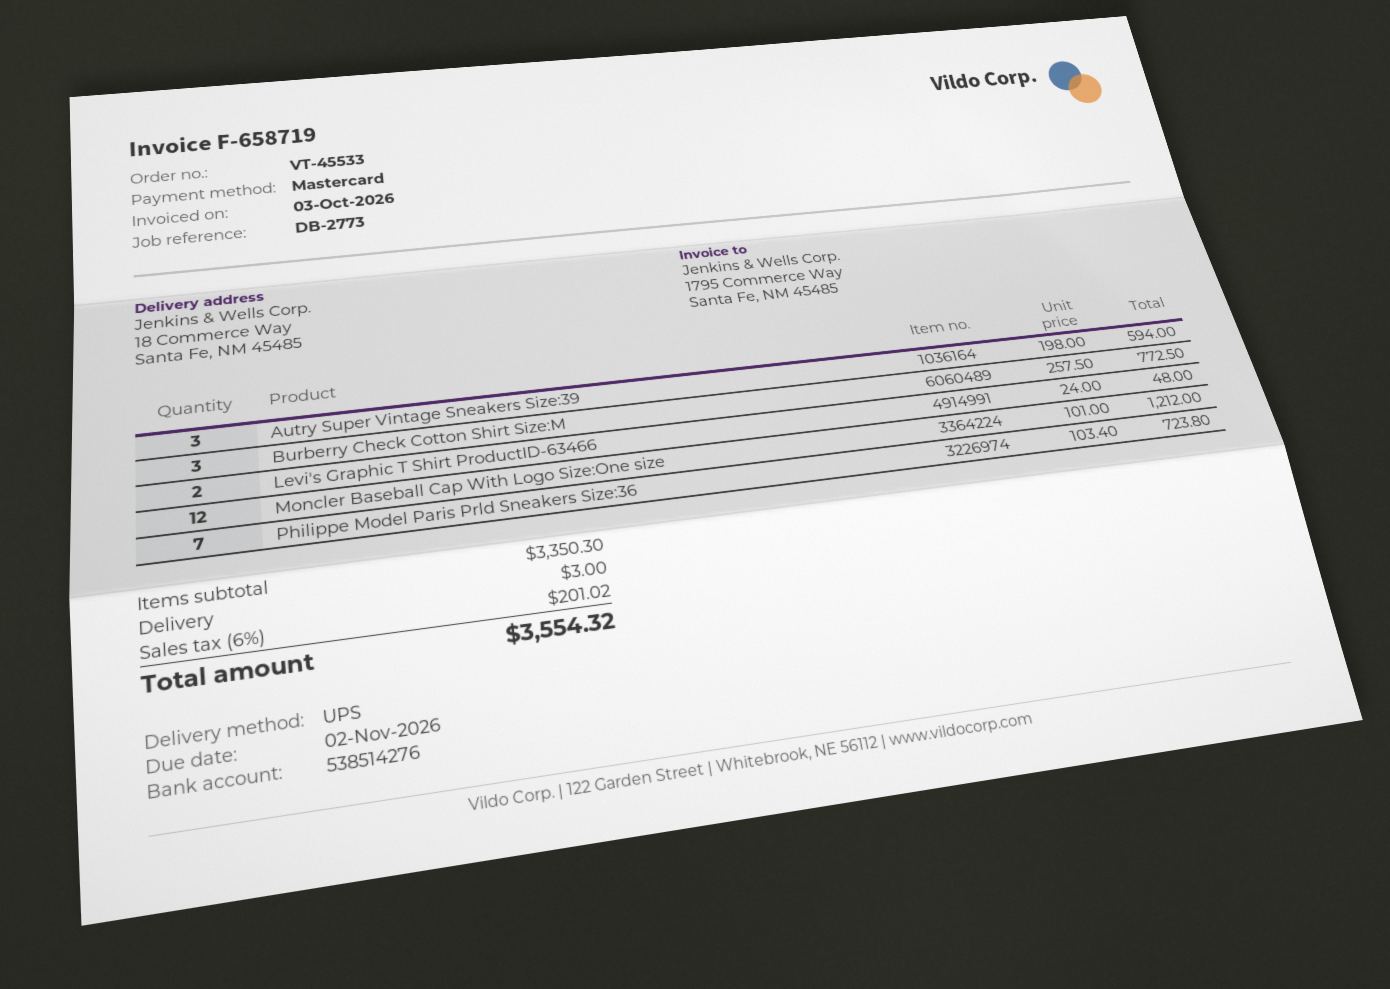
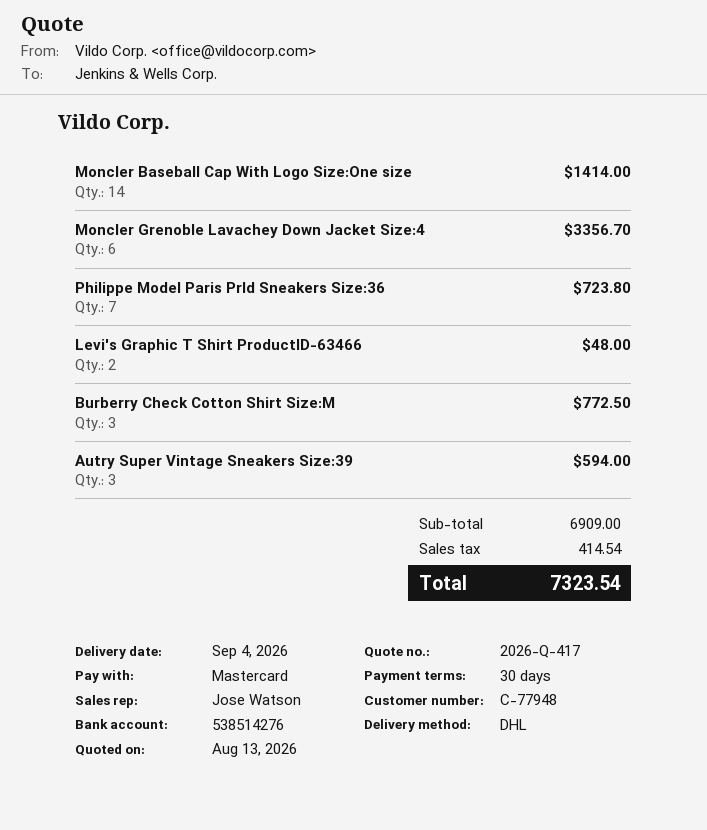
shipping method: UPS -> DHL
Moncler Baseball Cap With Logo Size:One size: 12 for 1212.00 -> 14 for 1414.00
Moncler Grenoble Lavachey Down Jacket Size:4: none -> 6 for 3356.70
subtotal: 3350.30 -> 6909.00
shipping: 3.00 -> none
tax: 201.02 -> 414.54
total: 3554.32 -> 7323.54

